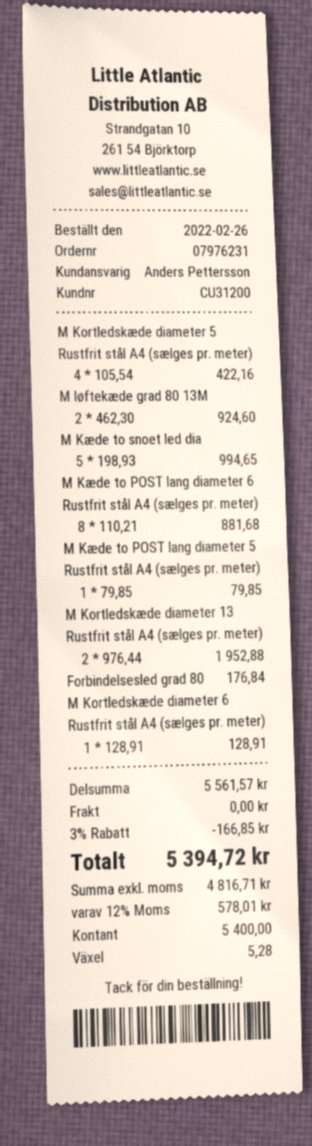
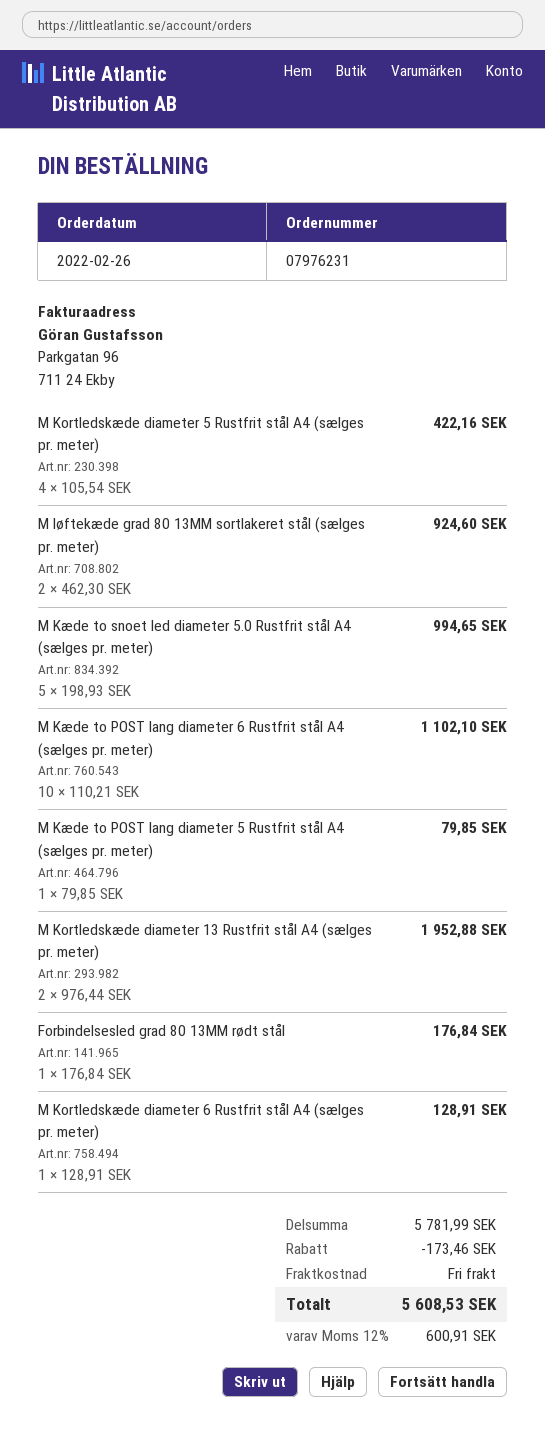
M Kæde to POST lang diameter 6 Rustfrit stål A4 (sælges pr. meter): 8 x 110.21 = 881.68 -> 10 x 110.21 = 1102.10
subtotal: 5561.57 -> 5781.99
discount: 166.85 -> 173.46
tax: 12% = 578.01 -> 12% = 600.91
total: 5394.72 -> 5608.53

